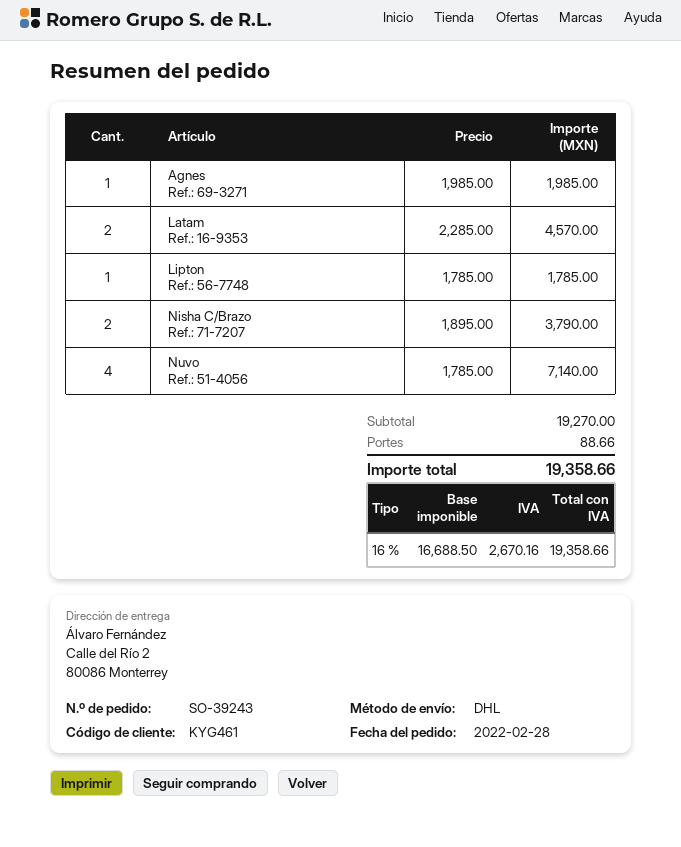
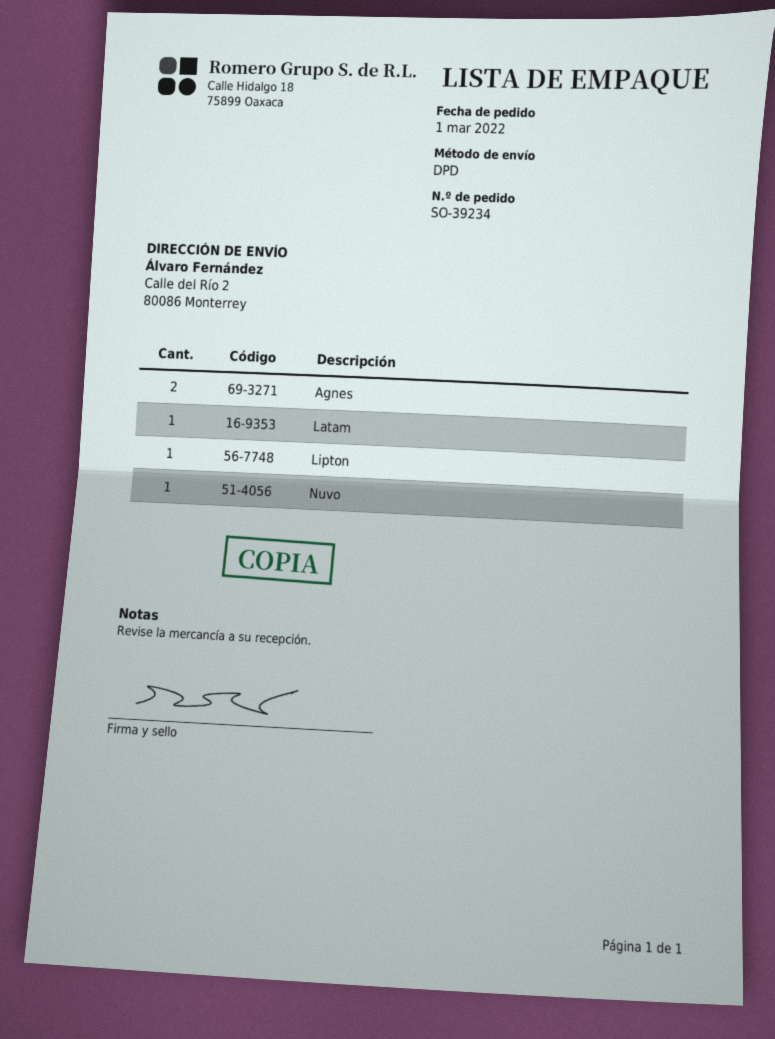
order number: SO-39243 -> SO-39234
order date: 2022-02-28 -> 2022-03-01
shipping method: DHL -> DPD
Agnes: 1 -> 2
Latam: 2 -> 1
Nisha C/Brazo: 2 -> none
Nuvo: 4 -> 1

